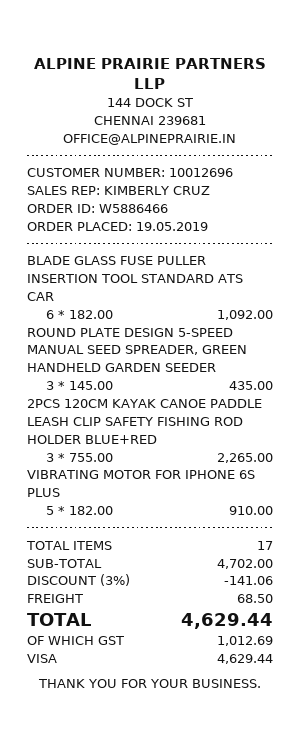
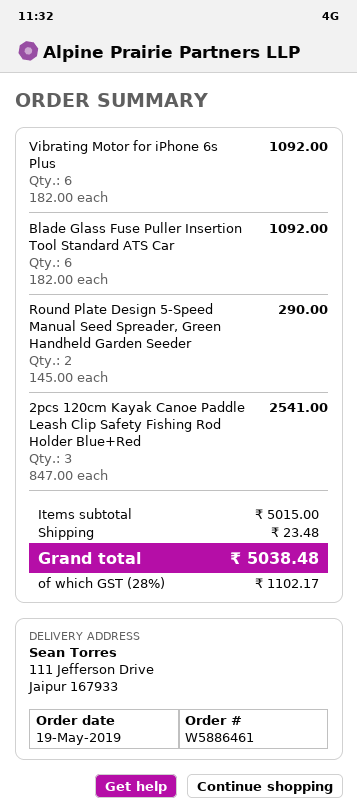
order number: W5886466 -> W5886461
ROUND PLATE DESIGN 5-SPEED MANUAL SEED SPREADER, GREEN HANDHELD GARDEN SEEDER: 3 x 145.00 = 435.00 -> 2 x 145.00 = 290.00
2PCS 120CM KAYAK CANOE PADDLE LEASH CLIP SAFETY FISHING ROD HOLDER BLUE+RED: 3 x 755.00 = 2265.00 -> 3 x 847.00 = 2541.00
VIBRATING MOTOR FOR IPHONE 6S PLUS: 5 x 182.00 = 910.00 -> 6 x 182.00 = 1092.00
subtotal: 4702.00 -> 5015.00
discount: 3% = 141.06 -> none
shipping: 68.50 -> 23.48
tax: 1012.69 -> 1102.17
total: 4629.44 -> 5038.48

